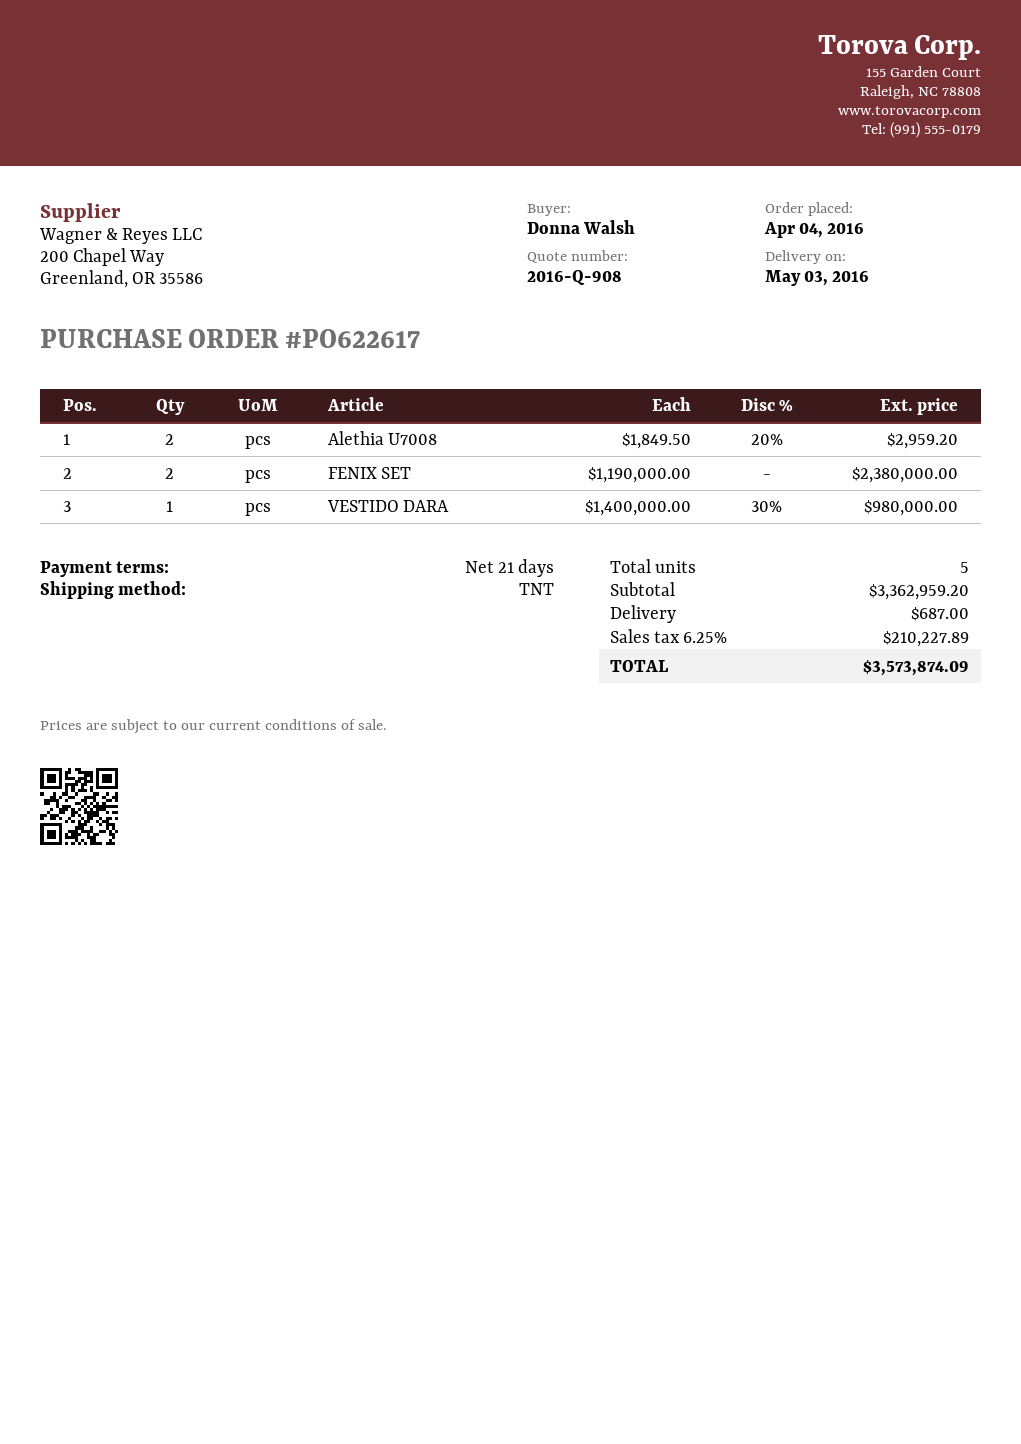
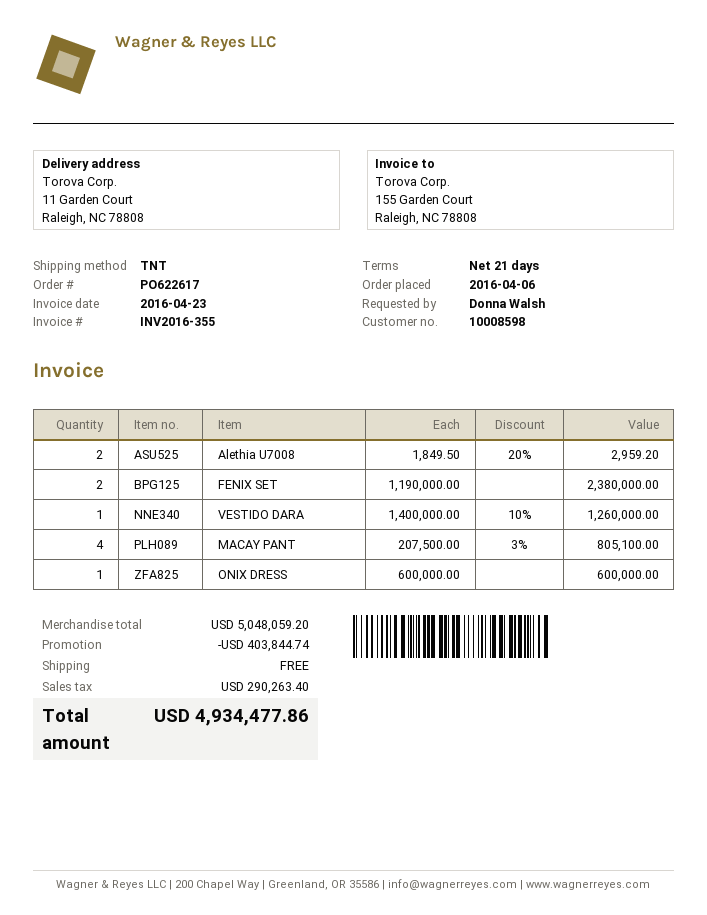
order date: 2016-04-04 -> 2016-04-06
VESTIDO DARA: 1 x 1400000.00 - 30% = 980000.00 -> 1 x 1400000.00 - 10% = 1260000.00
MACAY PANT: none -> 4 x 207500.00 - 3% = 805100.00
ONIX DRESS: none -> 1 x 600000.00 = 600000.00
subtotal: 3362959.20 -> 5048059.20
discount: none -> 403844.74
shipping: 687.00 -> 0.00
tax: 210227.89 -> 290263.40
total: 3573874.09 -> 4934477.86

